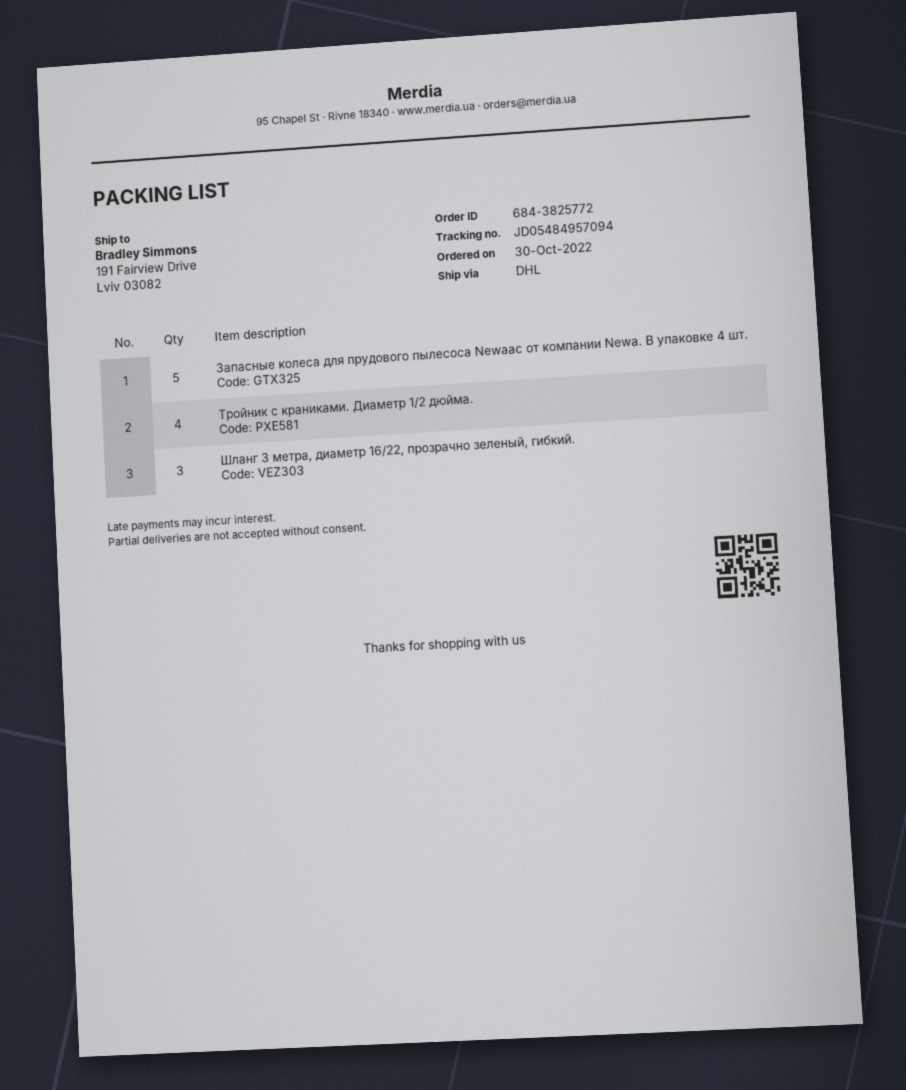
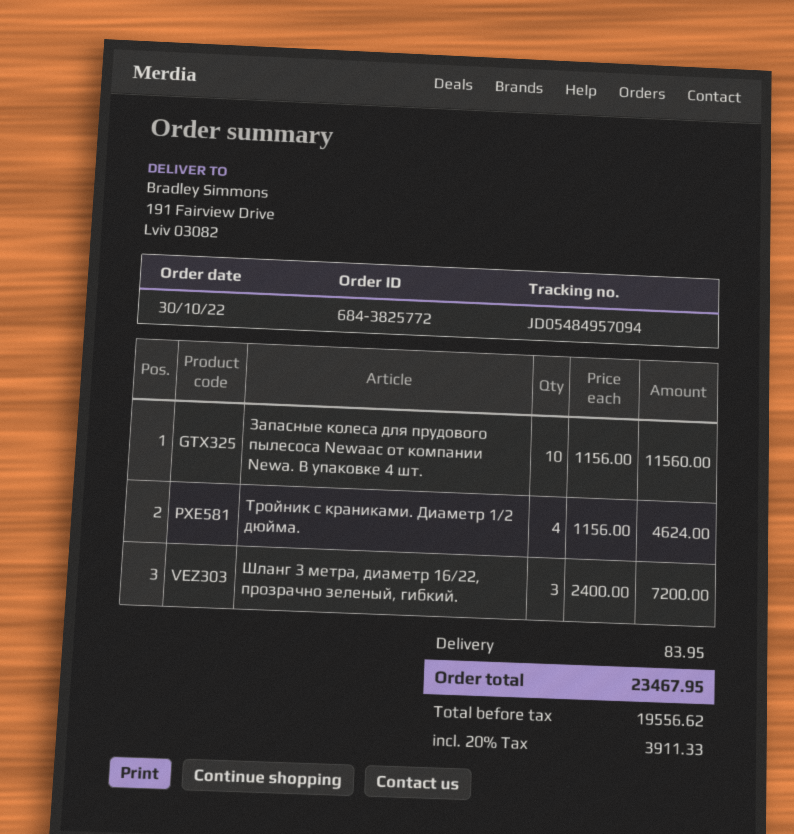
Запасные колеса для прудового пылесоса Newaac от компании Newa. В упаковке 4 шт.: 5 -> 10

